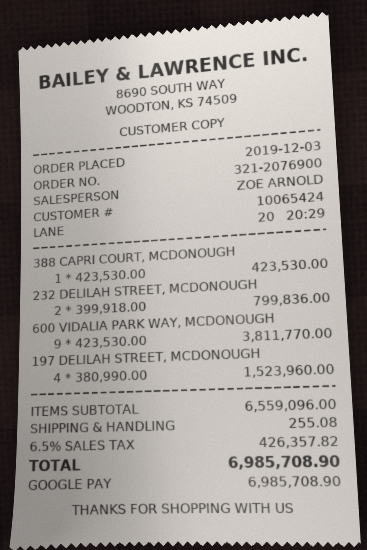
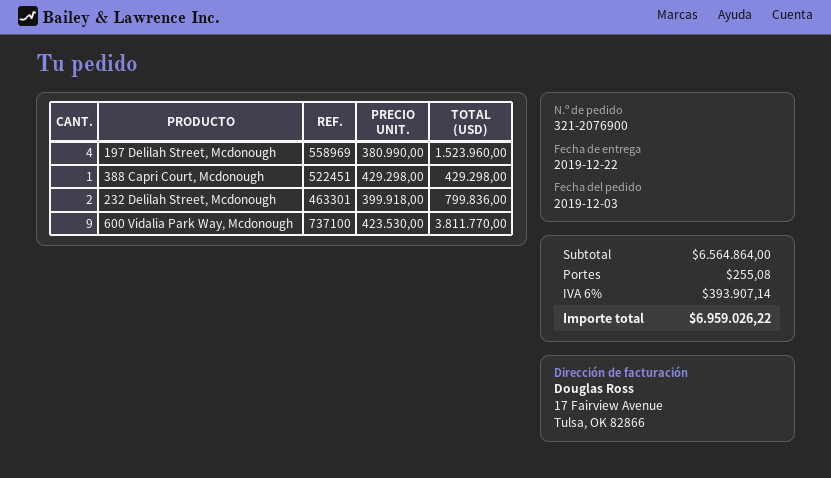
388 CAPRI COURT, MCDONOUGH: 1 x 423530.00 = 423530.00 -> 1 x 429298.00 = 429298.00
subtotal: 6559096.00 -> 6564864.00
tax: 6.5% = 426357.82 -> 6% = 393907.14
total: 6985708.90 -> 6959026.22

